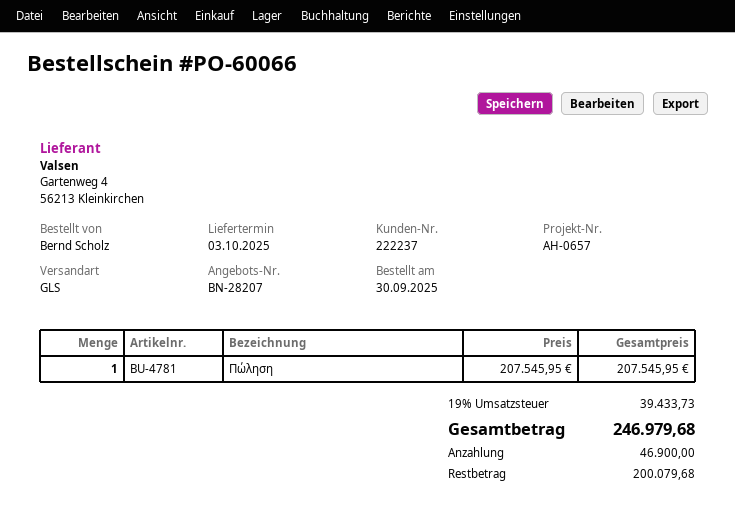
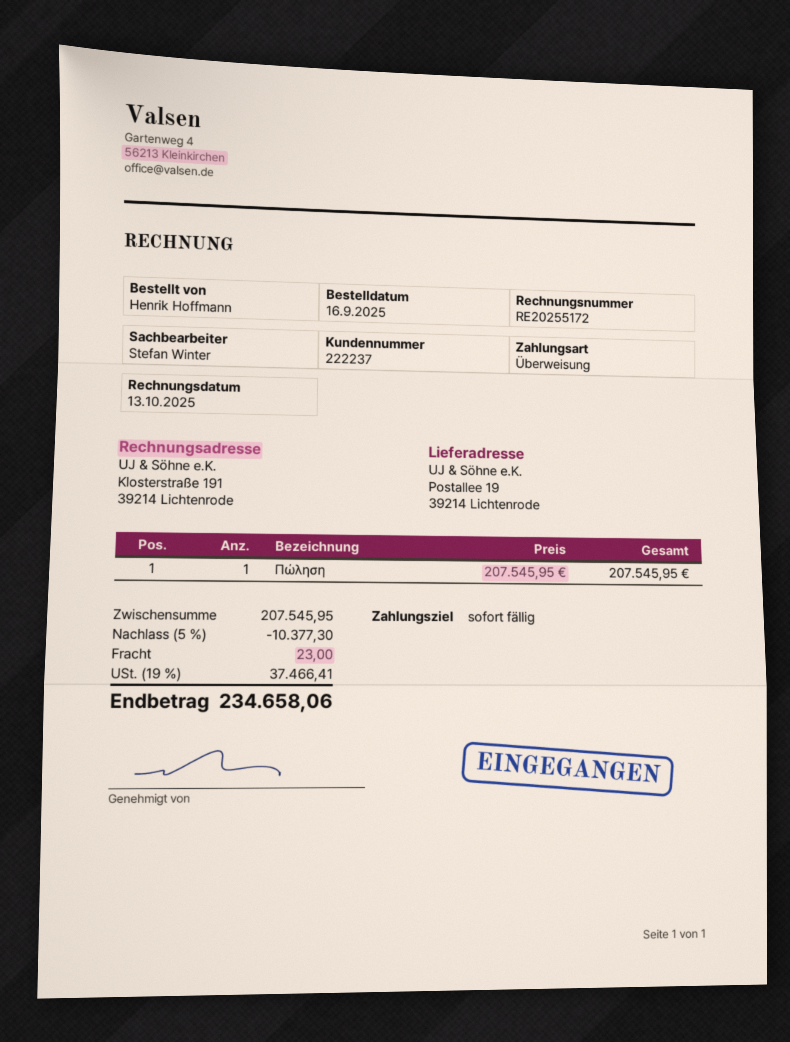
order date: 2025-09-30 -> 2025-09-16
ordered by: Bernd Scholz -> Henrik Hoffmann
discount: none -> 5% = 10377.30
shipping: none -> 23.00
tax: 19% = 39433.73 -> 19% = 37466.41
total: 246979.68 -> 234658.06

